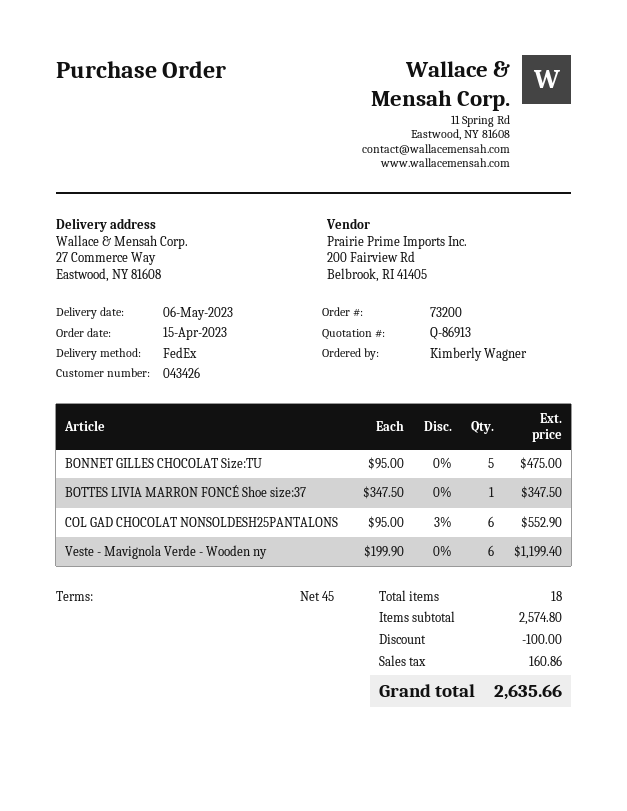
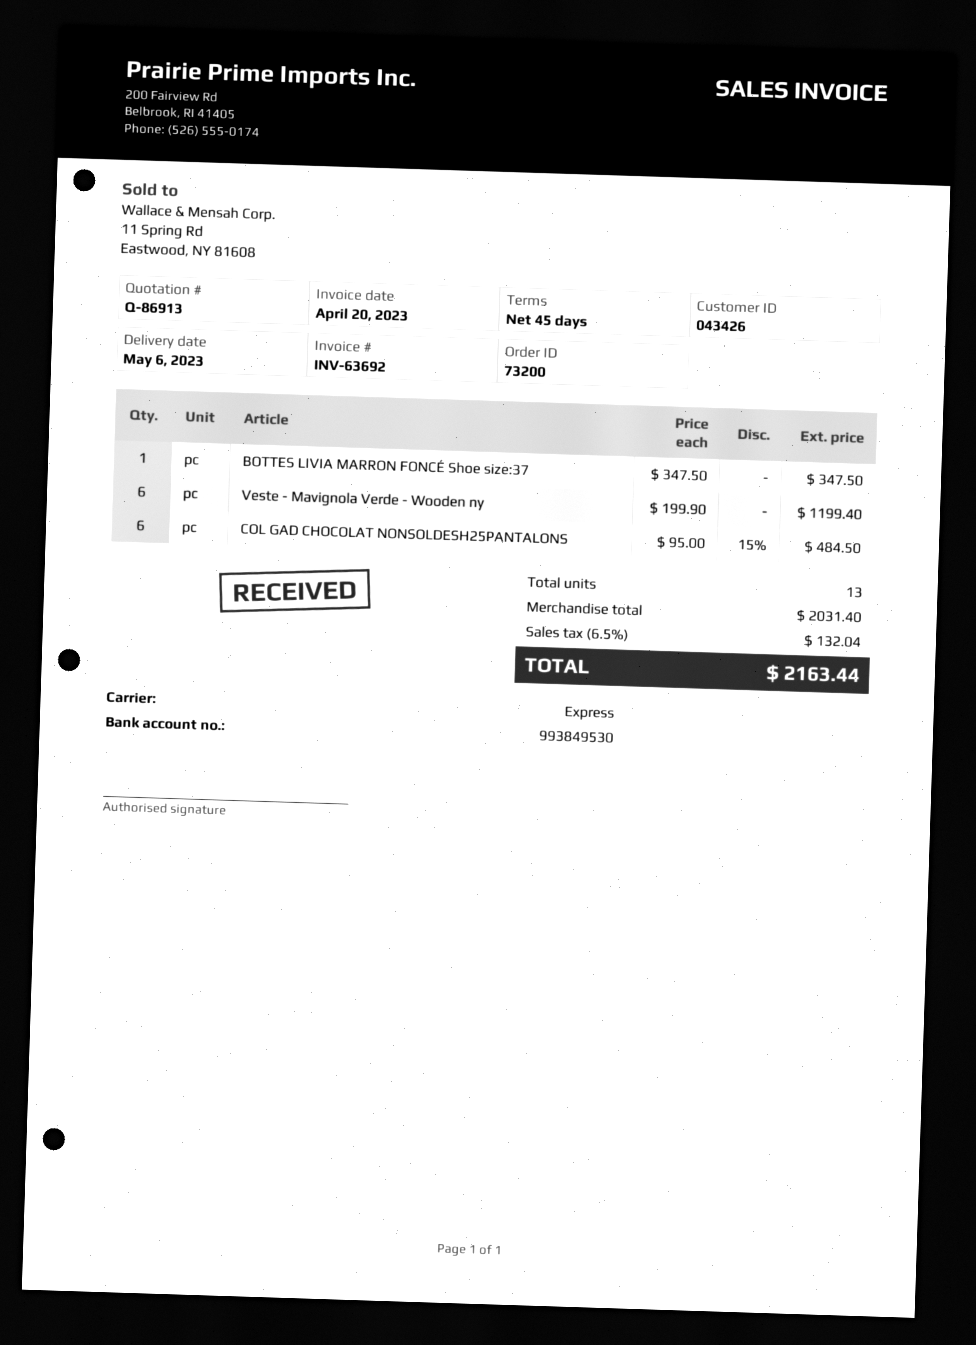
shipping method: FedEx -> express
BONNET GILLES CHOCOLAT Size:TU: 5 x 95.00 = 475.00 -> none
COL GAD CHOCOLAT NONSOLDESH25PANTALONS: 6 x 95.00 - 3% = 552.90 -> 6 x 95.00 - 15% = 484.50
total quantity: 18 -> 13
subtotal: 2574.80 -> 2031.40
discount: 100.00 -> none
tax: 160.86 -> 132.04
total: 2635.66 -> 2163.44

